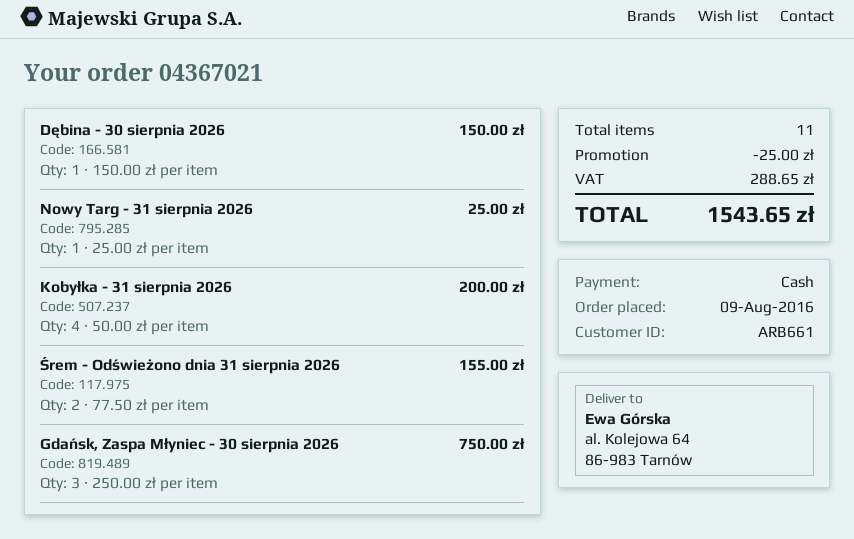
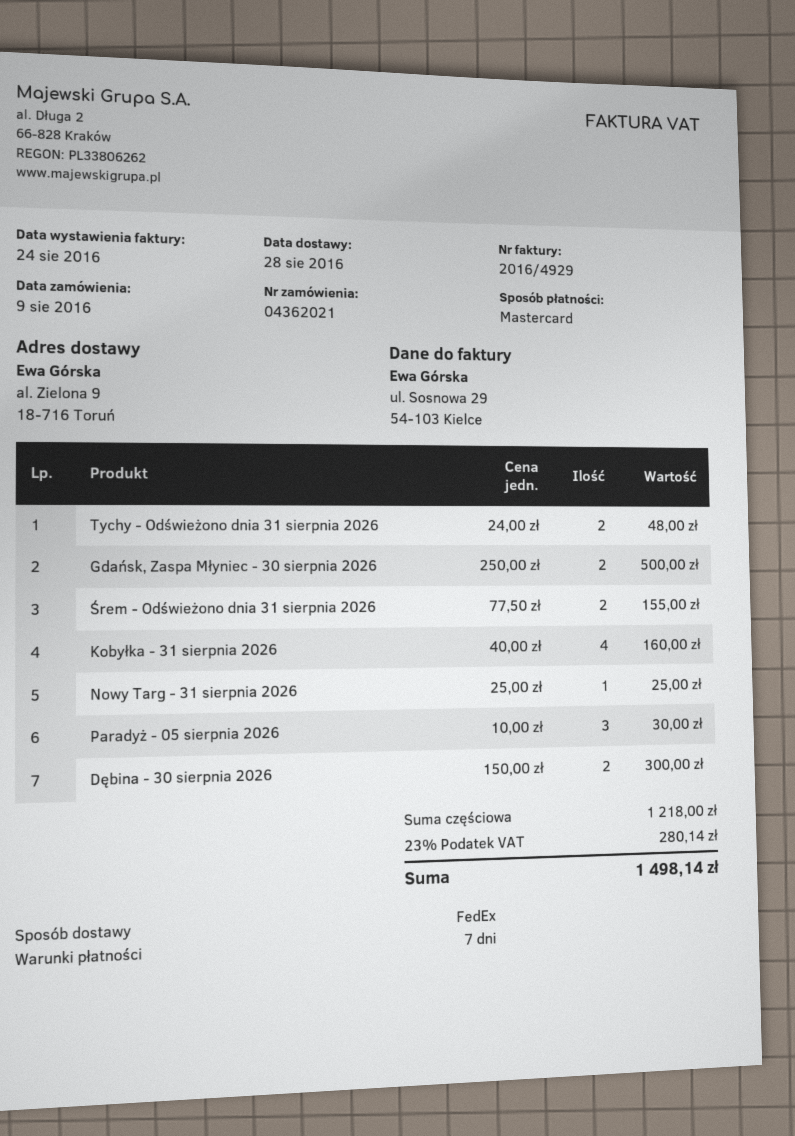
order number: 04367021 -> 04362021
payment method: cash -> Mastercard
ship to: al. Kolejowa 64, 86-983 Tarnów -> al. Zielona 9, 18-716 Toruń
Dębina - 30 sierpnia 2026: 1 x 150.00 = 150.00 -> 2 x 150.00 = 300.00
Kobyłka - 31 sierpnia 2026: 4 x 50.00 = 200.00 -> 4 x 40.00 = 160.00
Gdańsk, Zaspa Młyniec - 30 sierpnia 2026: 3 x 250.00 = 750.00 -> 2 x 250.00 = 500.00
Tychy - Odświeżono dnia 31 sierpnia 2026: none -> 2 x 24.00 = 48.00
Paradyż - 05 sierpnia 2026: none -> 3 x 10.00 = 30.00
discount: 25.00 -> none
tax: 288.65 -> 280.14
total: 1543.65 -> 1498.14

